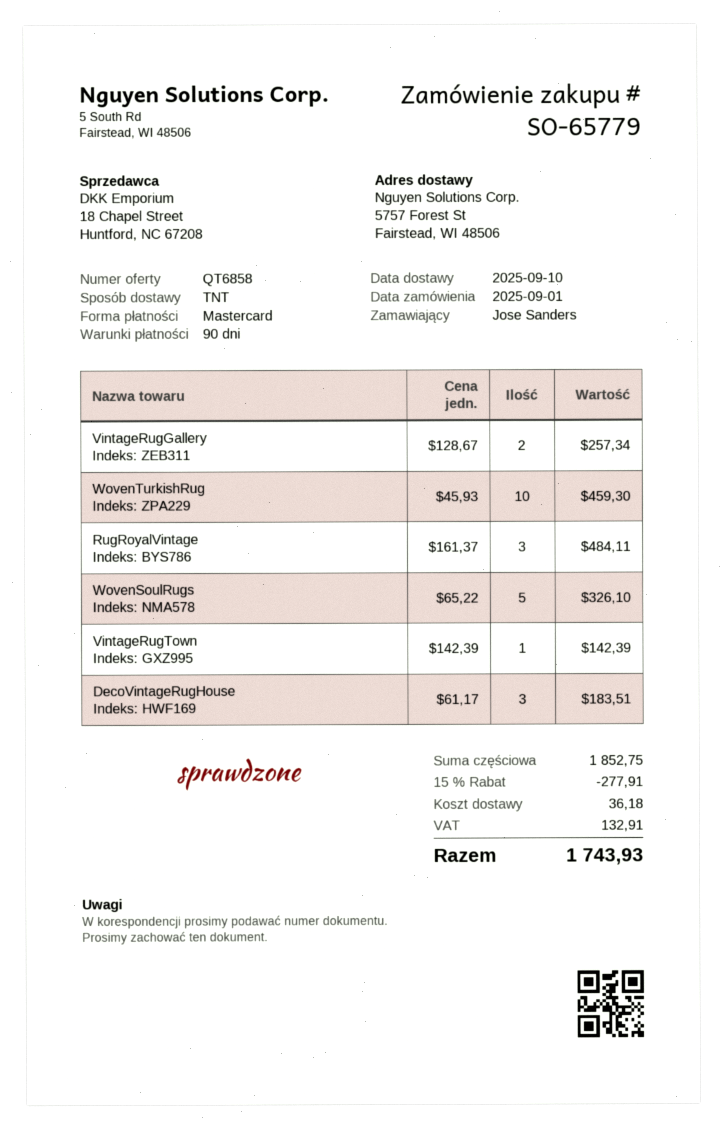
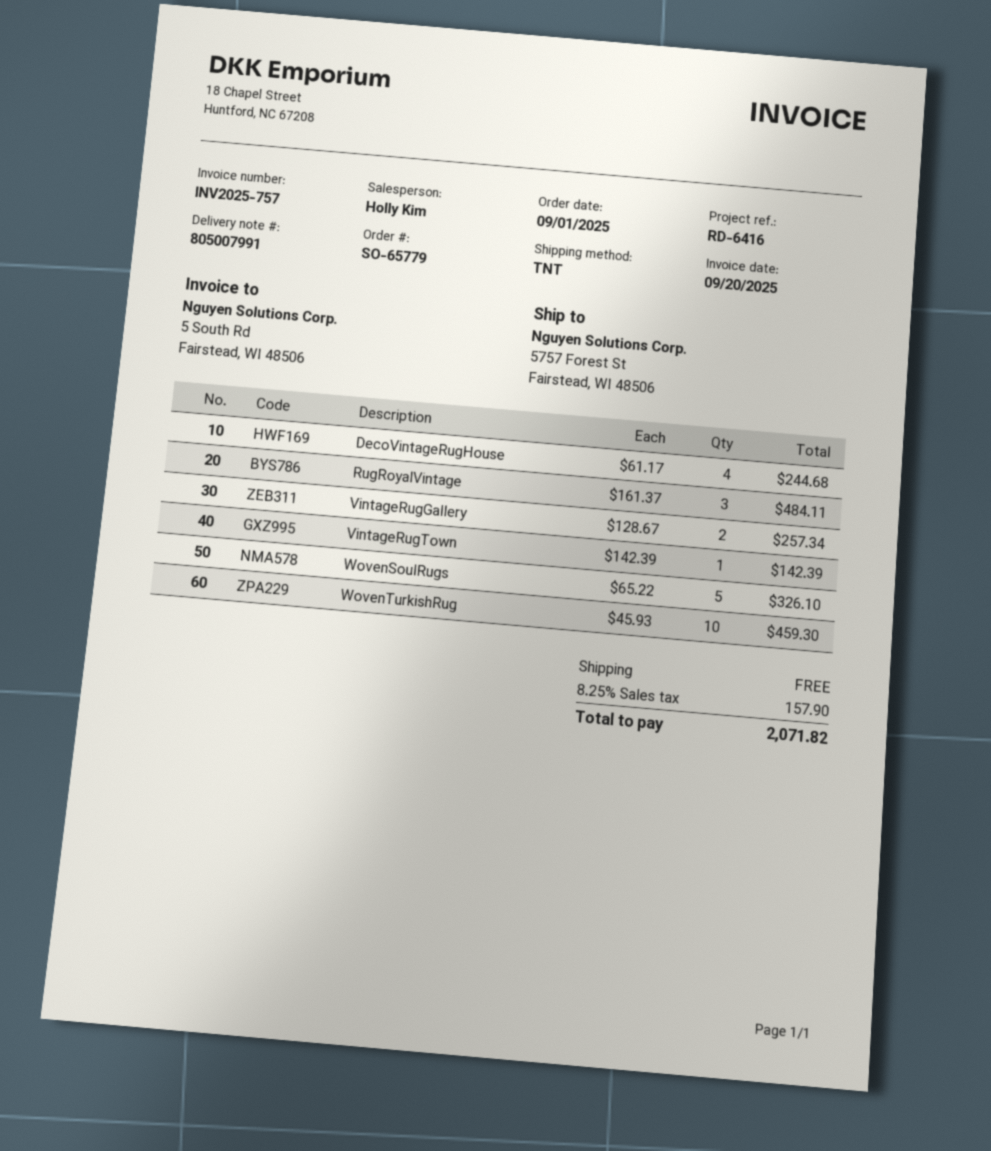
DecoVintageRugHouse: 3 x 61.17 = 183.51 -> 4 x 61.17 = 244.68
discount: 15% = 277.91 -> none
shipping: 36.18 -> 0.00
tax: 132.91 -> 157.90
total: 1743.93 -> 2071.82

